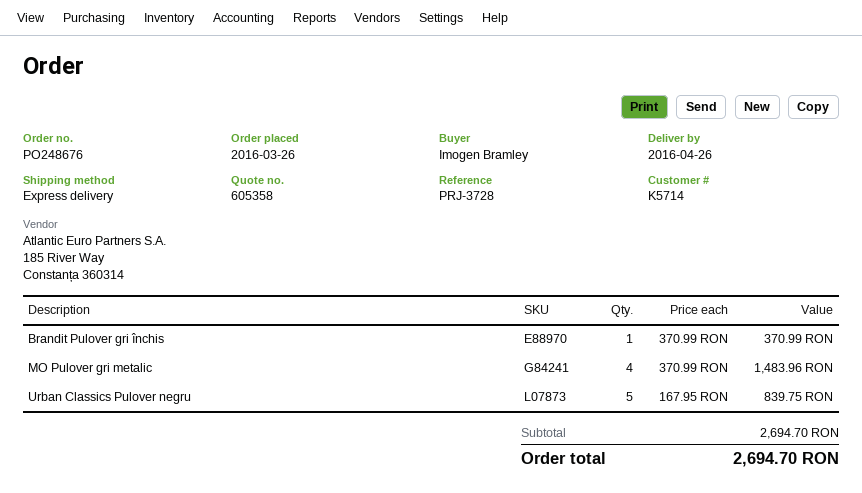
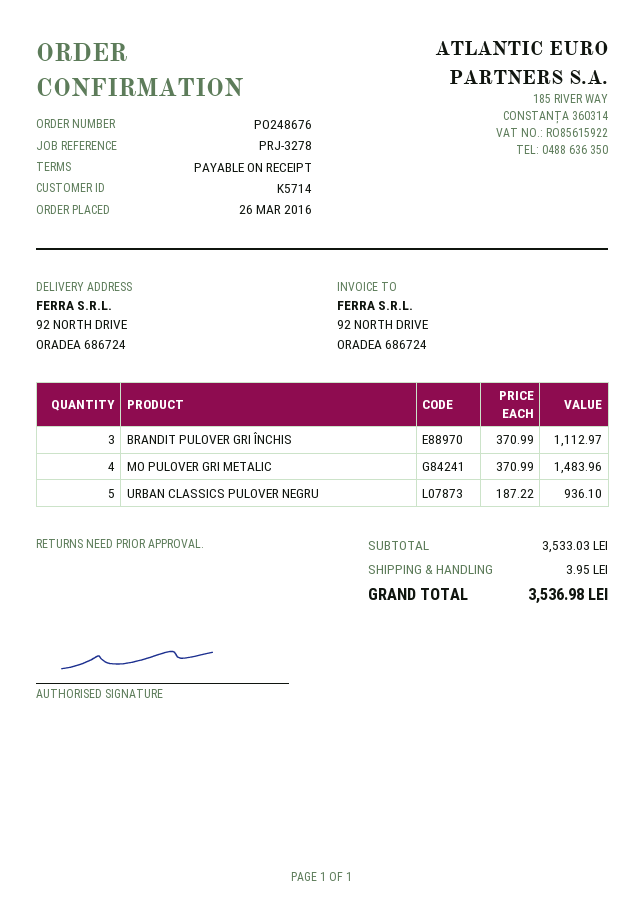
reference: PRJ-3728 -> PRJ-3278
Brandit Pulover gri închis: 1 x 370.99 = 370.99 -> 3 x 370.99 = 1112.97
Urban Classics Pulover negru: 5 x 167.95 = 839.75 -> 5 x 187.22 = 936.10
subtotal: 2694.70 -> 3533.03
shipping: none -> 3.95
total: 2694.70 -> 3536.98

